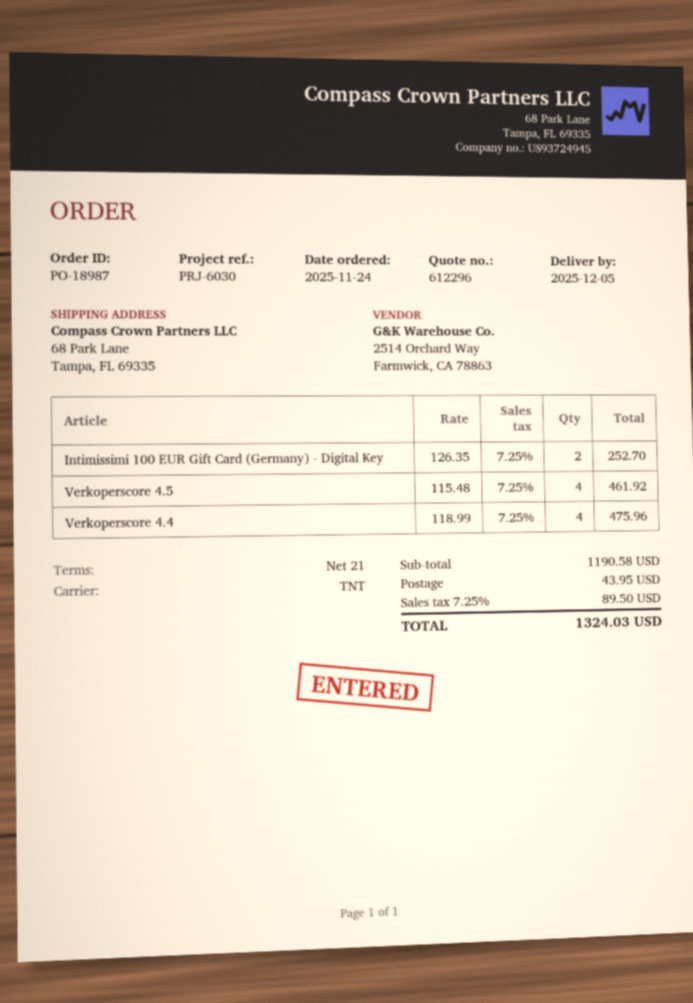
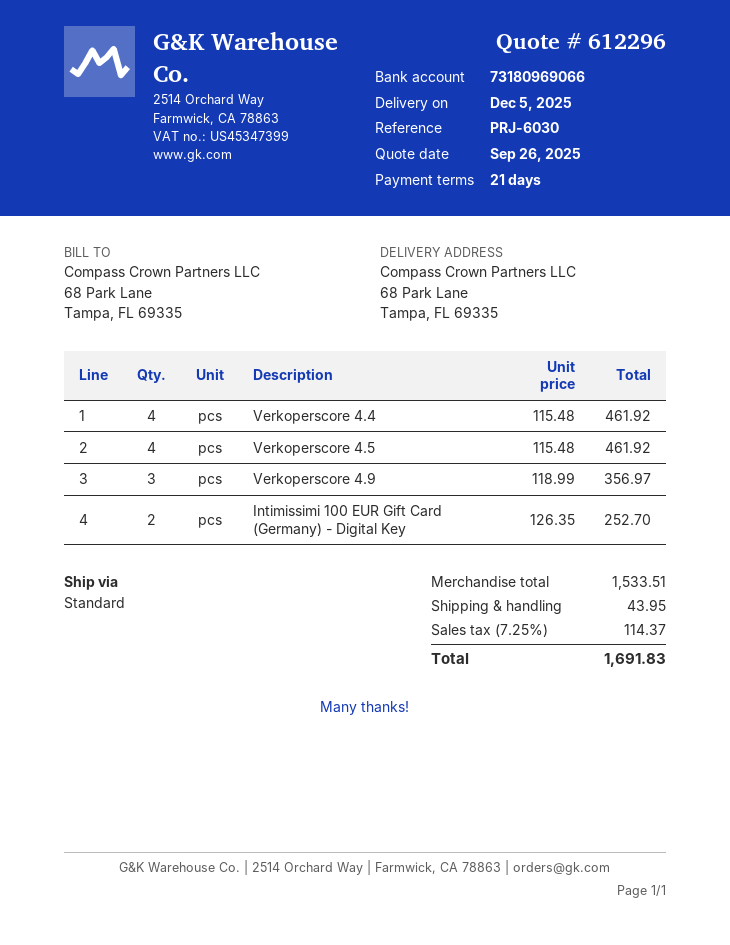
shipping method: TNT -> standard
Verkoperscore 4.4: 4 x 118.99 = 475.96 -> 4 x 115.48 = 461.92
Verkoperscore 4.9: none -> 3 x 118.99 = 356.97
subtotal: 1190.58 -> 1533.51
tax: 7.25% = 89.50 -> 7.25% = 114.37
total: 1324.03 -> 1691.83

